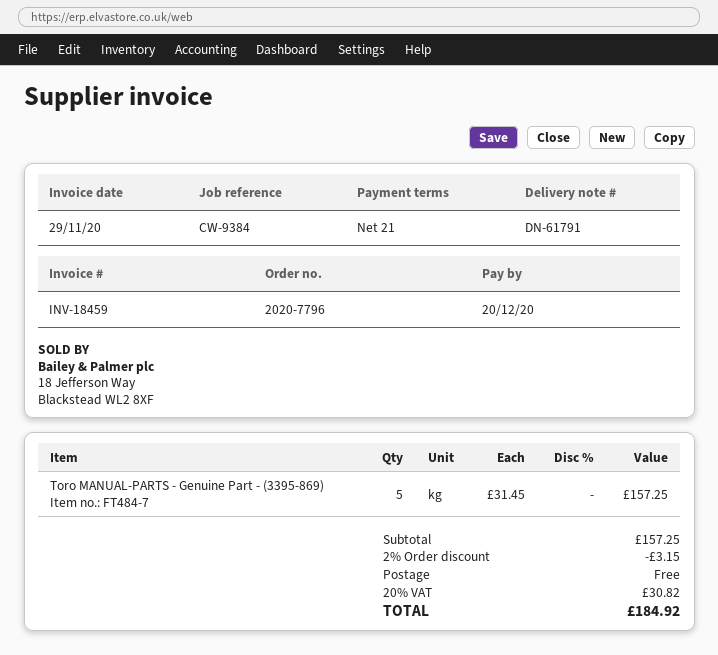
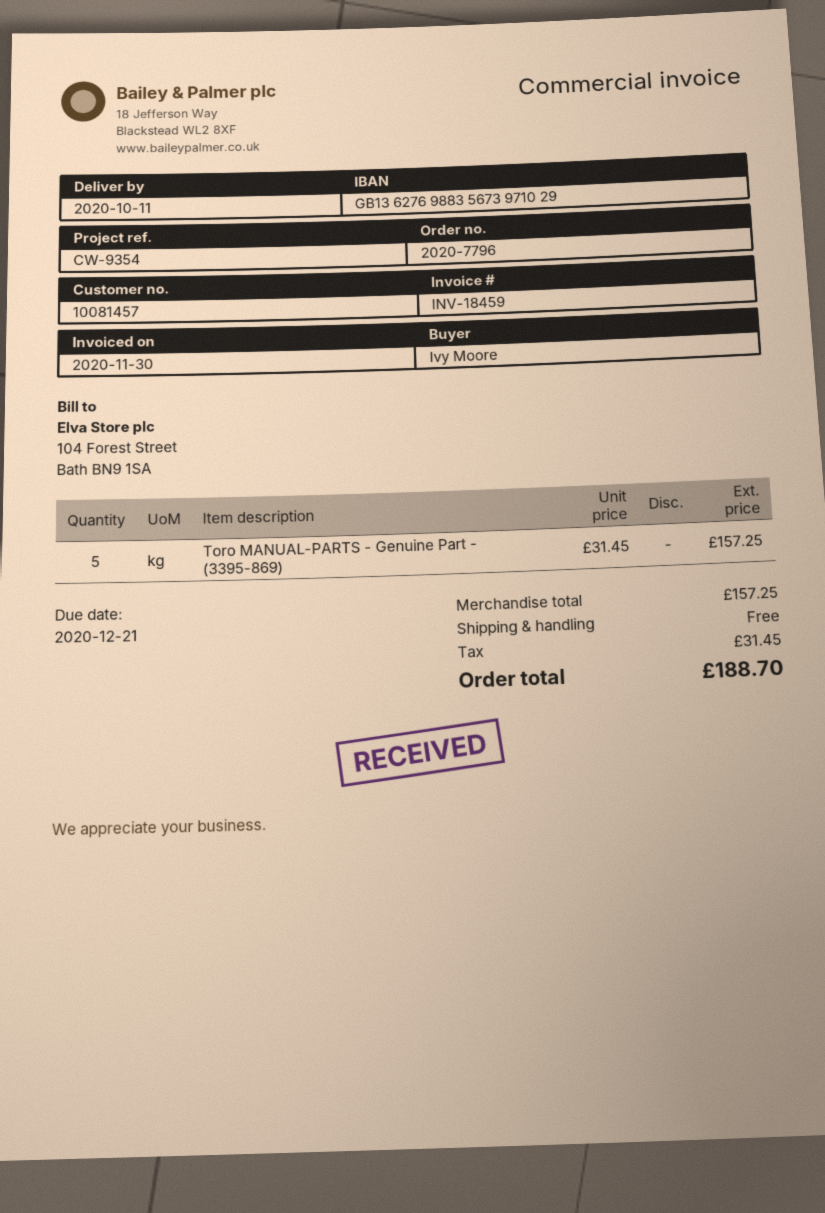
invoice date: 2020-11-29 -> 2020-11-30
due date: 2020-12-20 -> 2020-12-21
reference: CW-9384 -> CW-9354
discount: 2% = 3.15 -> none
tax: 30.82 -> 31.45
total: 184.92 -> 188.70

